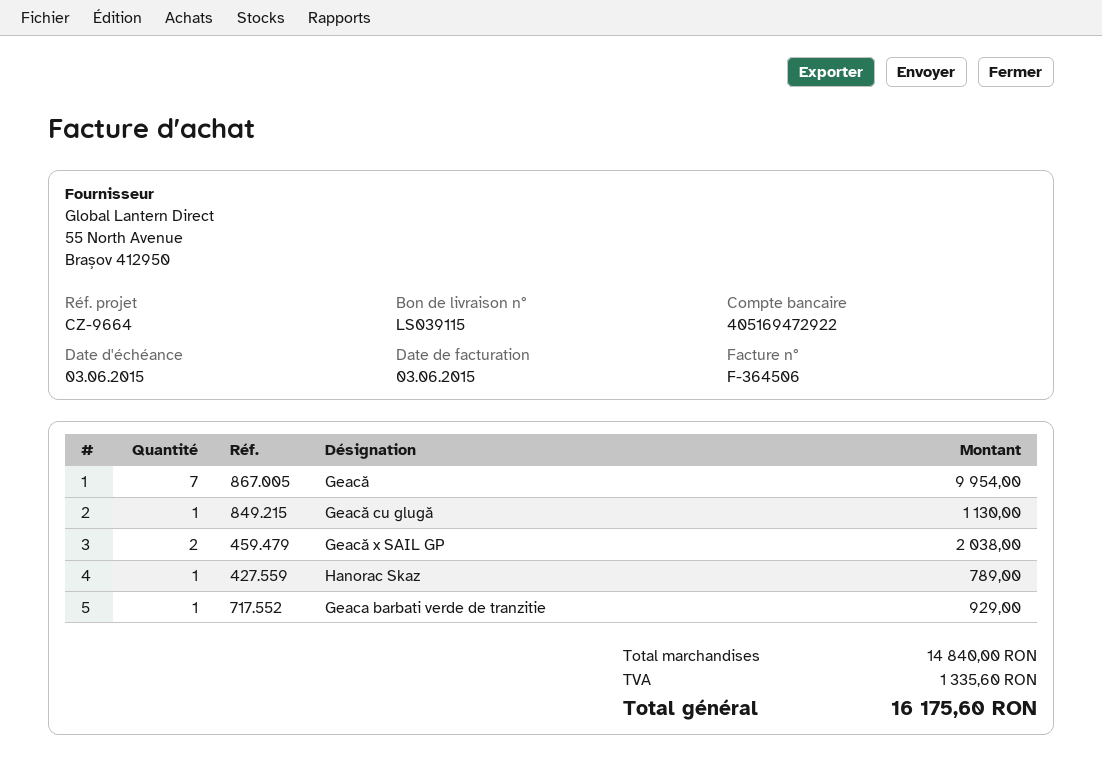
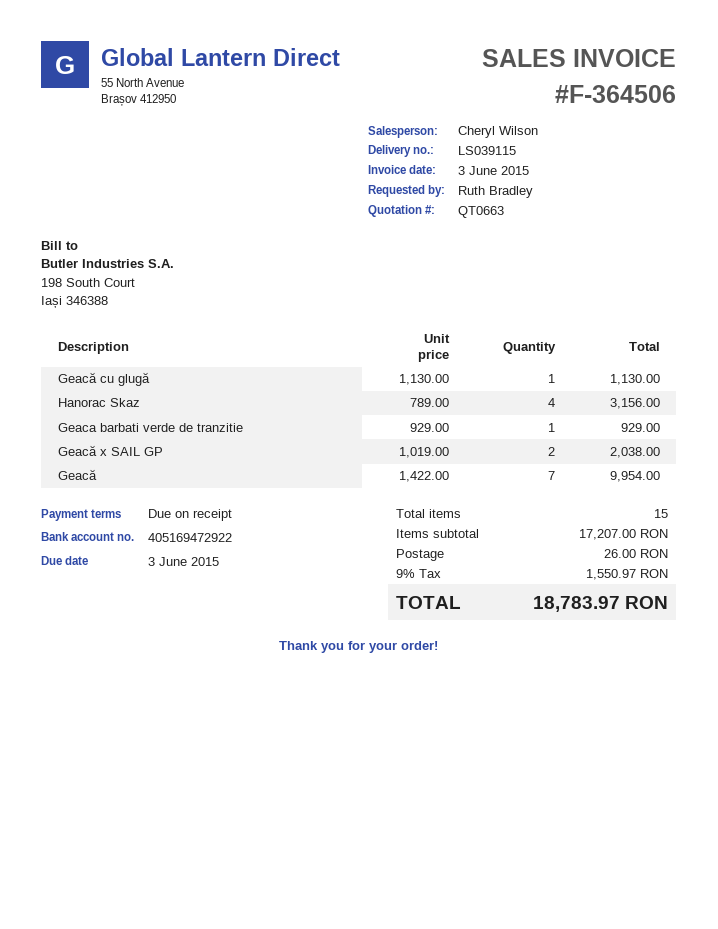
Hanorac Skaz: 1 for 789.00 -> 4 for 3156.00
subtotal: 14840.00 -> 17207.00
shipping: none -> 26.00
tax: 1335.60 -> 1550.97
total: 16175.60 -> 18783.97

